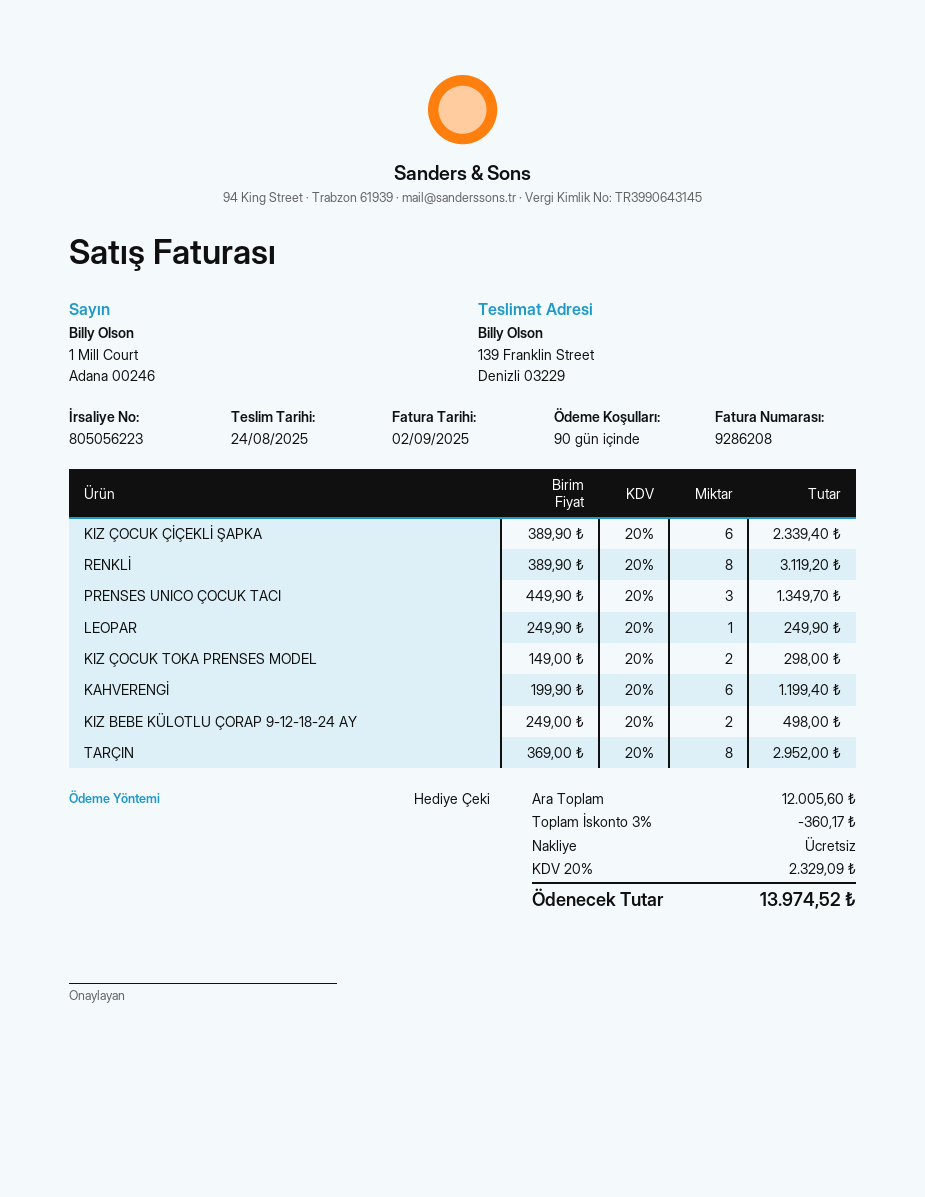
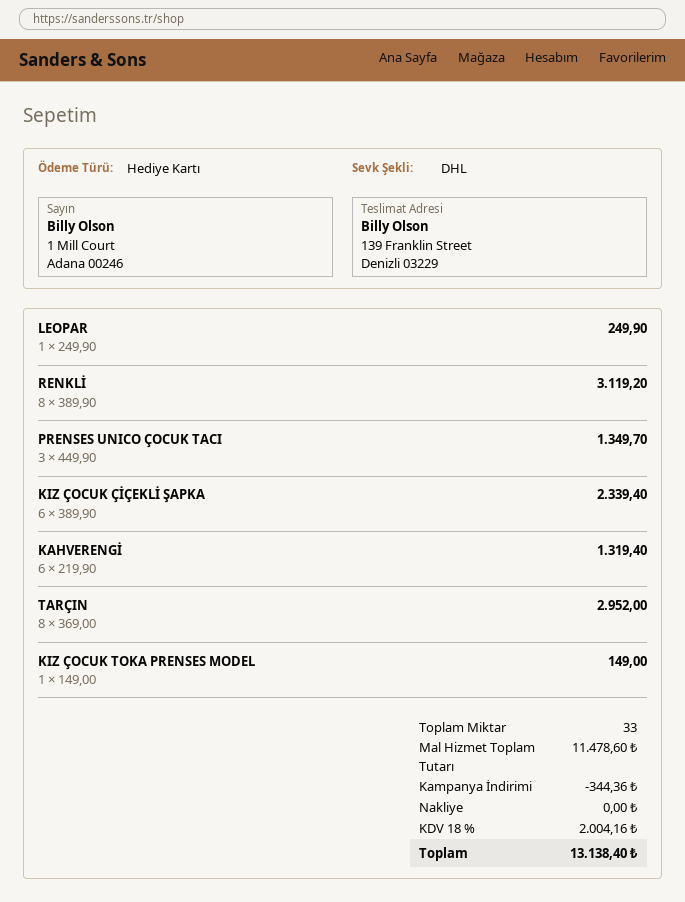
KIZ ÇOCUK TOKA PRENSES MODEL: 2 x 149.00 = 298.00 -> 1 x 149.00 = 149.00
KAHVERENGİ: 6 x 199.90 = 1199.40 -> 6 x 219.90 = 1319.40
KIZ BEBE KÜLOTLU ÇORAP 9-12-18-24 AY: 2 x 249.00 = 498.00 -> none
subtotal: 12005.60 -> 11478.60
discount: 360.17 -> 344.36
tax: 20% = 2329.09 -> 18% = 2004.16
total: 13974.52 -> 13138.40

